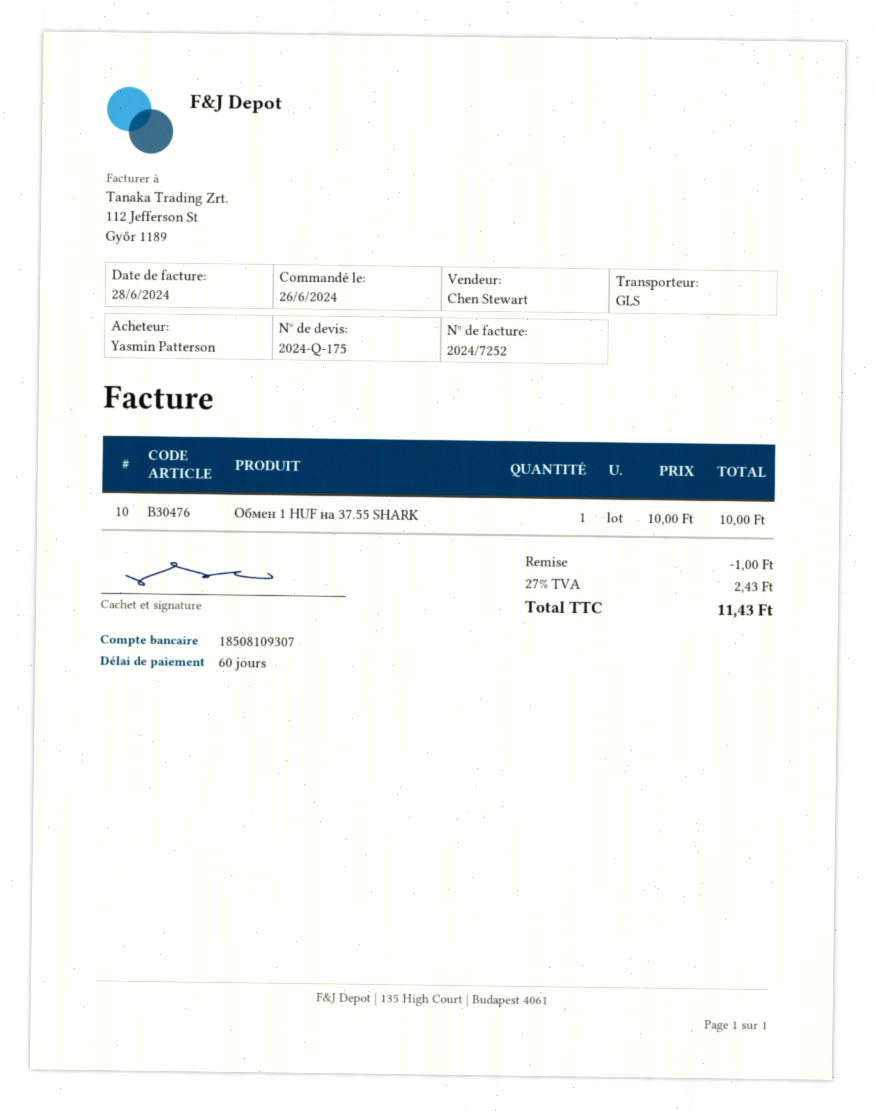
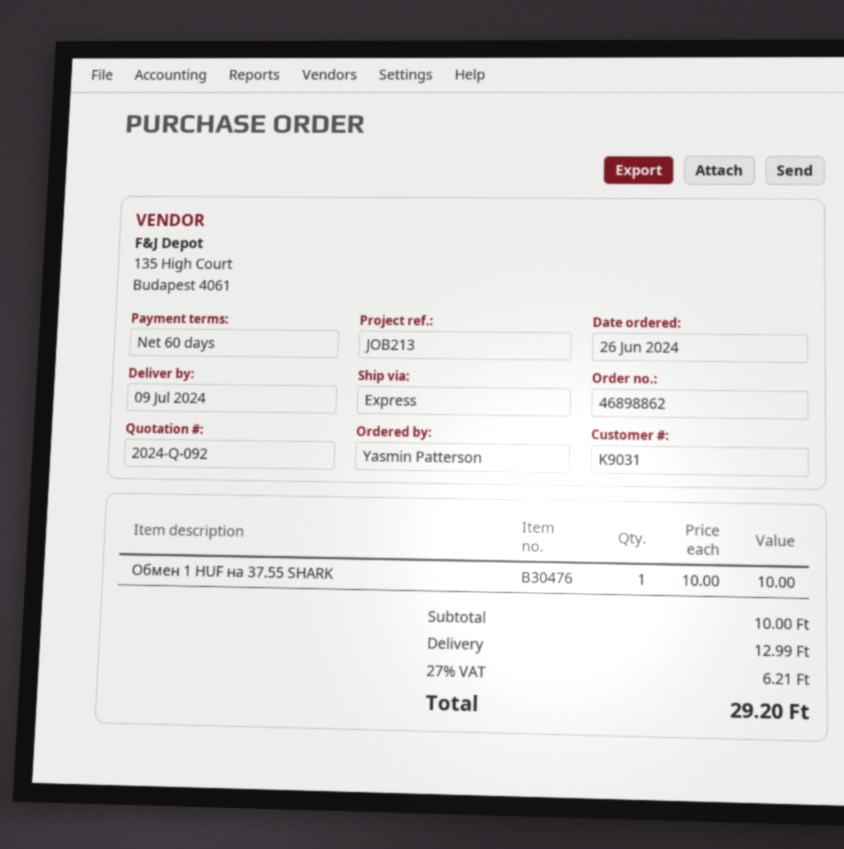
quote number: 2024-Q-175 -> 2024-Q-092
shipping method: GLS -> express
discount: 1.00 -> none
shipping: none -> 12.99
tax: 27% = 2.43 -> 27% = 6.21
total: 11.43 -> 29.20

